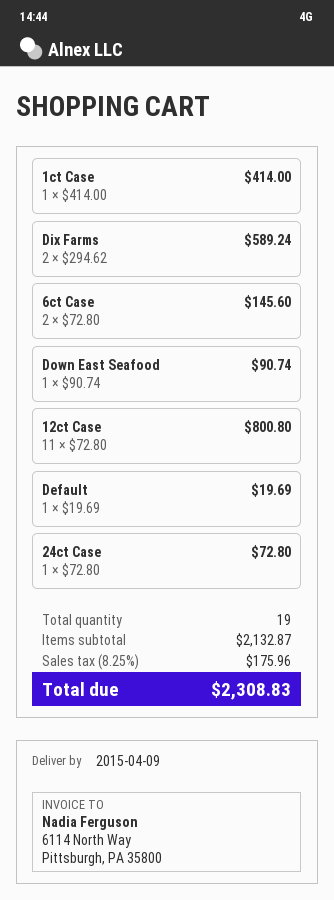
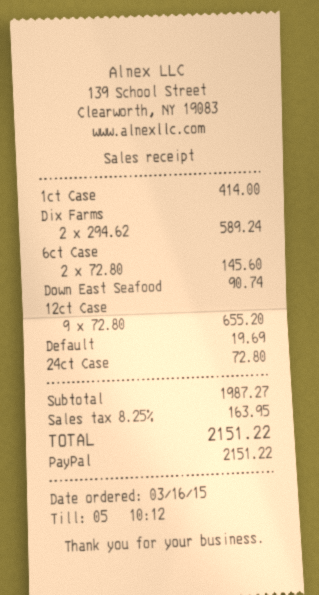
12ct Case: 11 x 72.80 = 800.80 -> 9 x 72.80 = 655.20
subtotal: 2132.87 -> 1987.27
tax: 8.25% = 175.96 -> 8.25% = 163.95
total: 2308.83 -> 2151.22

